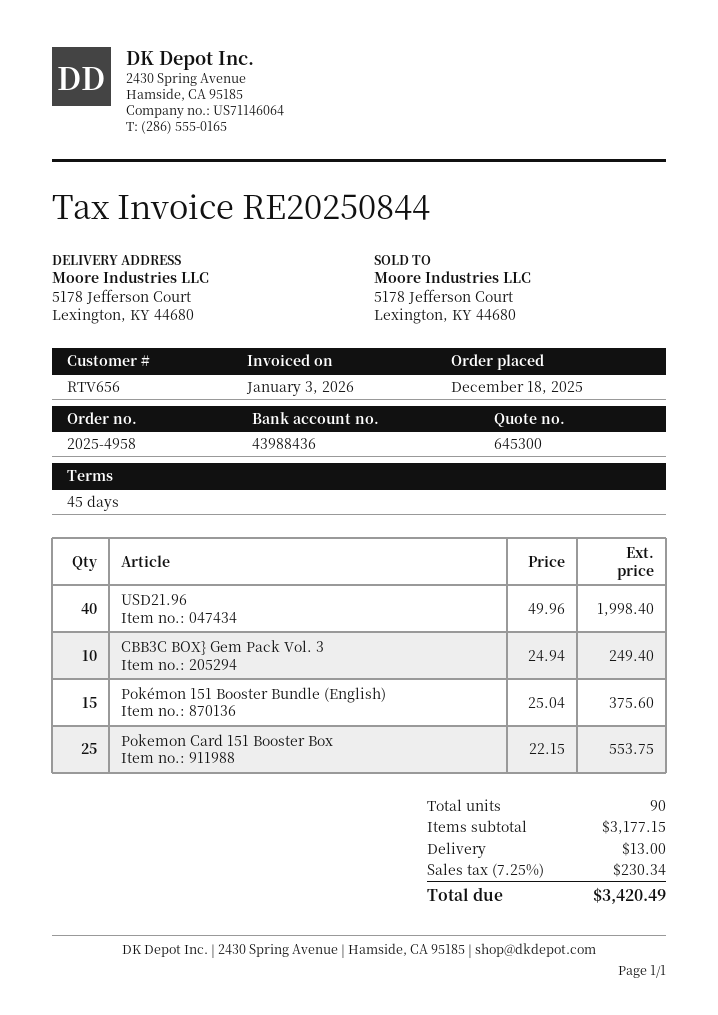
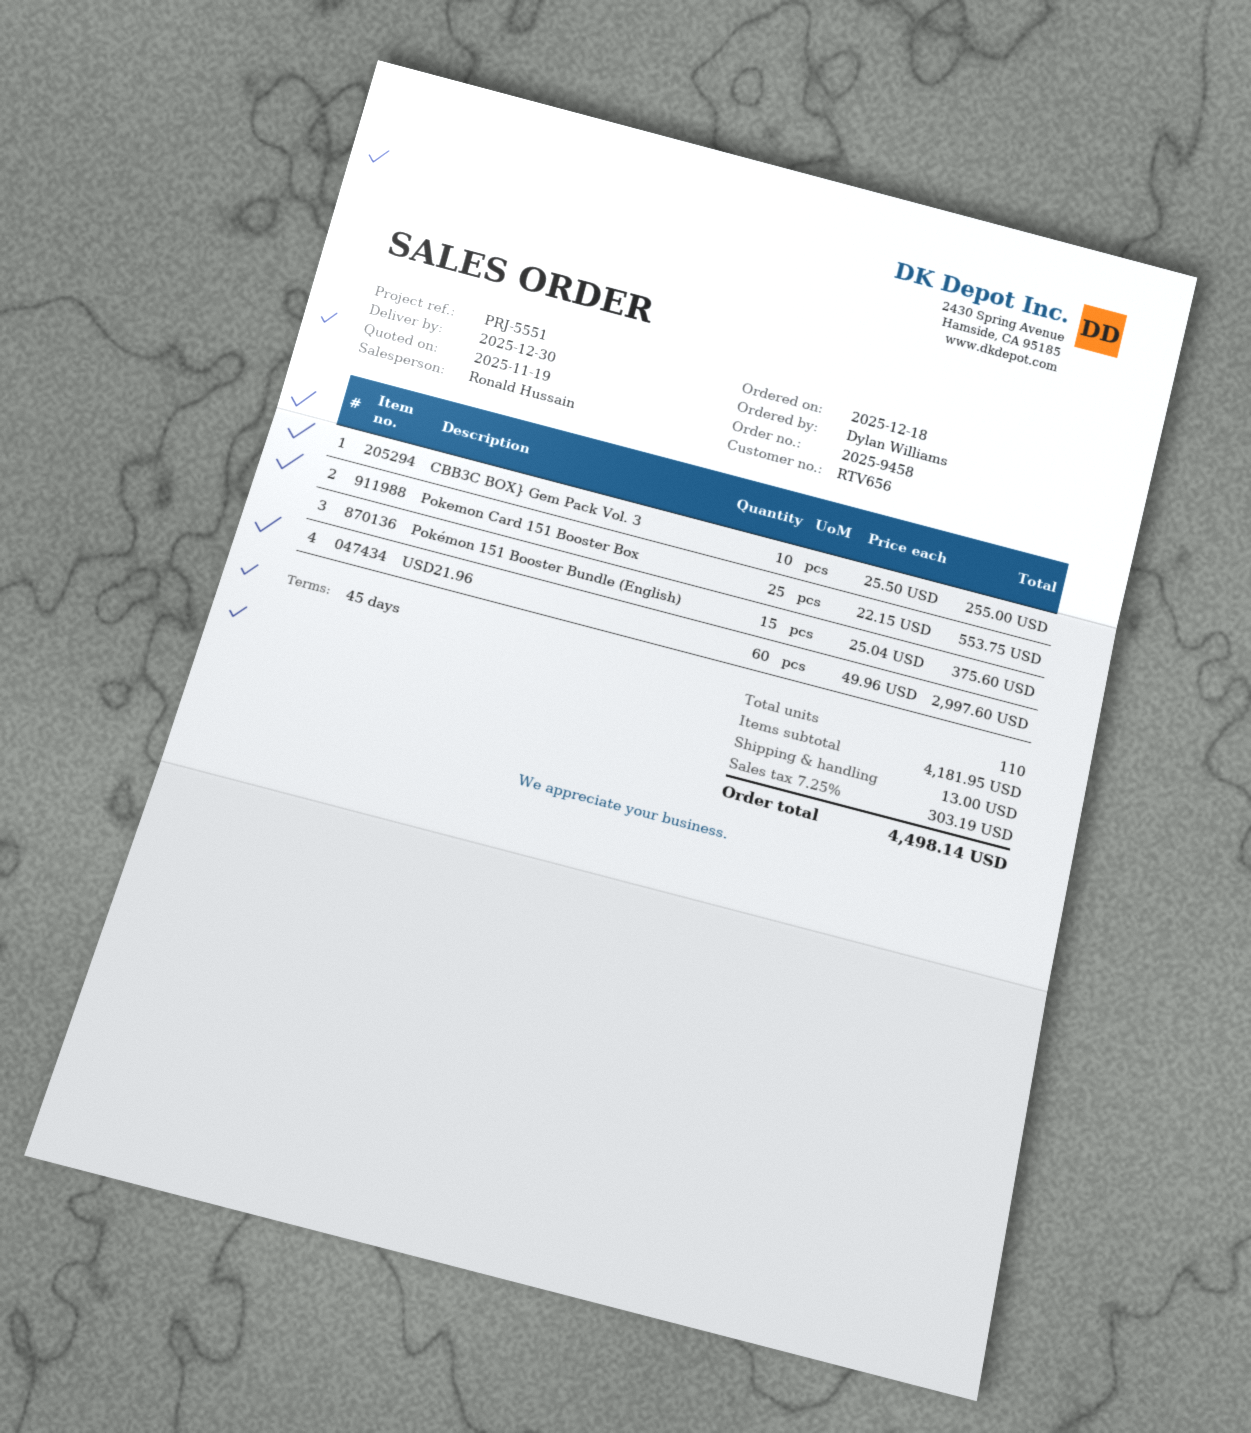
order number: 2025-4958 -> 2025-9458
USD21.96: 40 x 49.96 = 1998.40 -> 60 x 49.96 = 2997.60
CBB3C BOX} Gem Pack Vol. 3: 10 x 24.94 = 249.40 -> 10 x 25.50 = 255.00
total quantity: 90 -> 110
subtotal: 3177.15 -> 4181.95
tax: 7.25% = 230.34 -> 7.25% = 303.19
total: 3420.49 -> 4498.14

